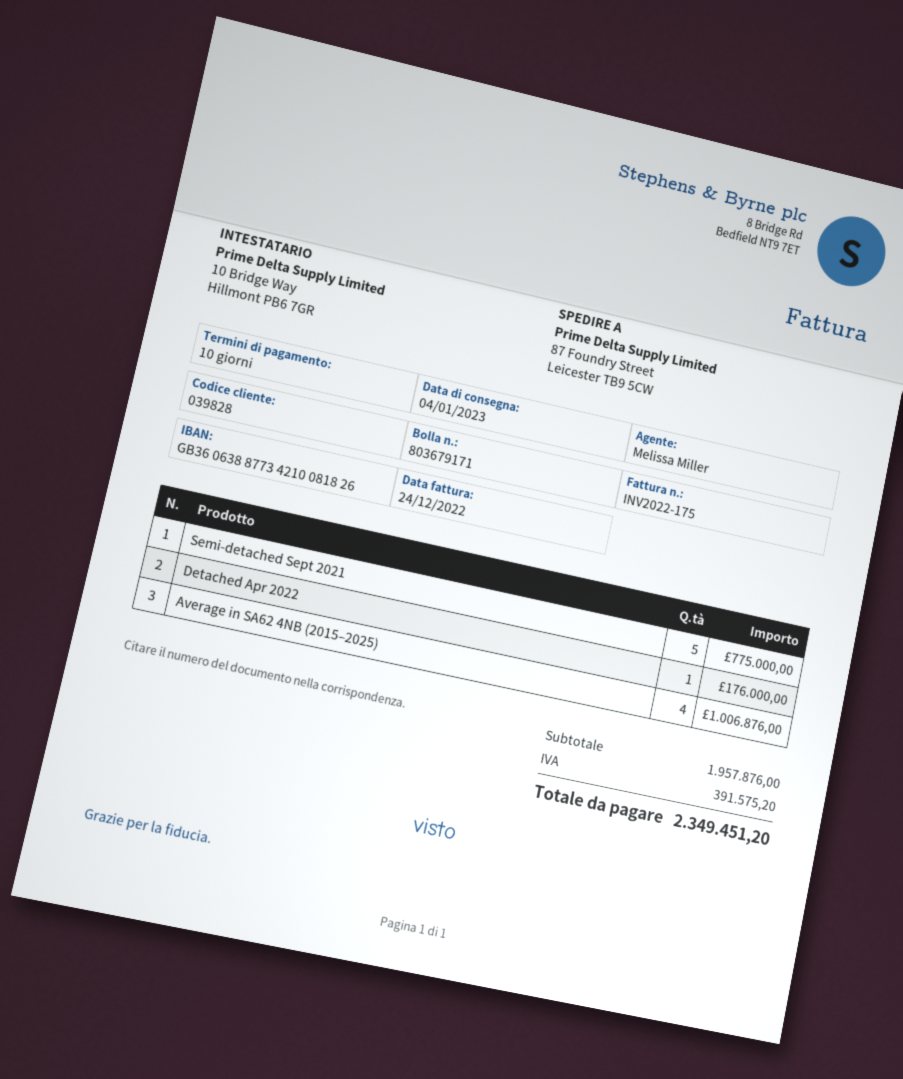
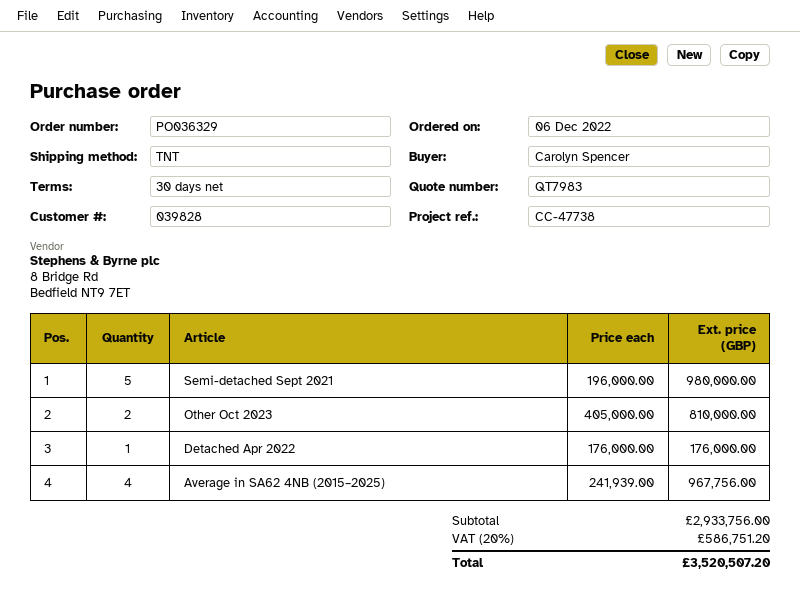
payment terms: 10 days -> 30 days
Semi-detached Sept 2021: 5 for 775000.00 -> 5 for 980000.00
Average in SA62 4NB (2015–2025): 4 for 1006876.00 -> 4 for 967756.00
Other Oct 2023: none -> 2 for 810000.00
subtotal: 1957876.00 -> 2933756.00
tax: 391575.20 -> 586751.20
total: 2349451.20 -> 3520507.20

